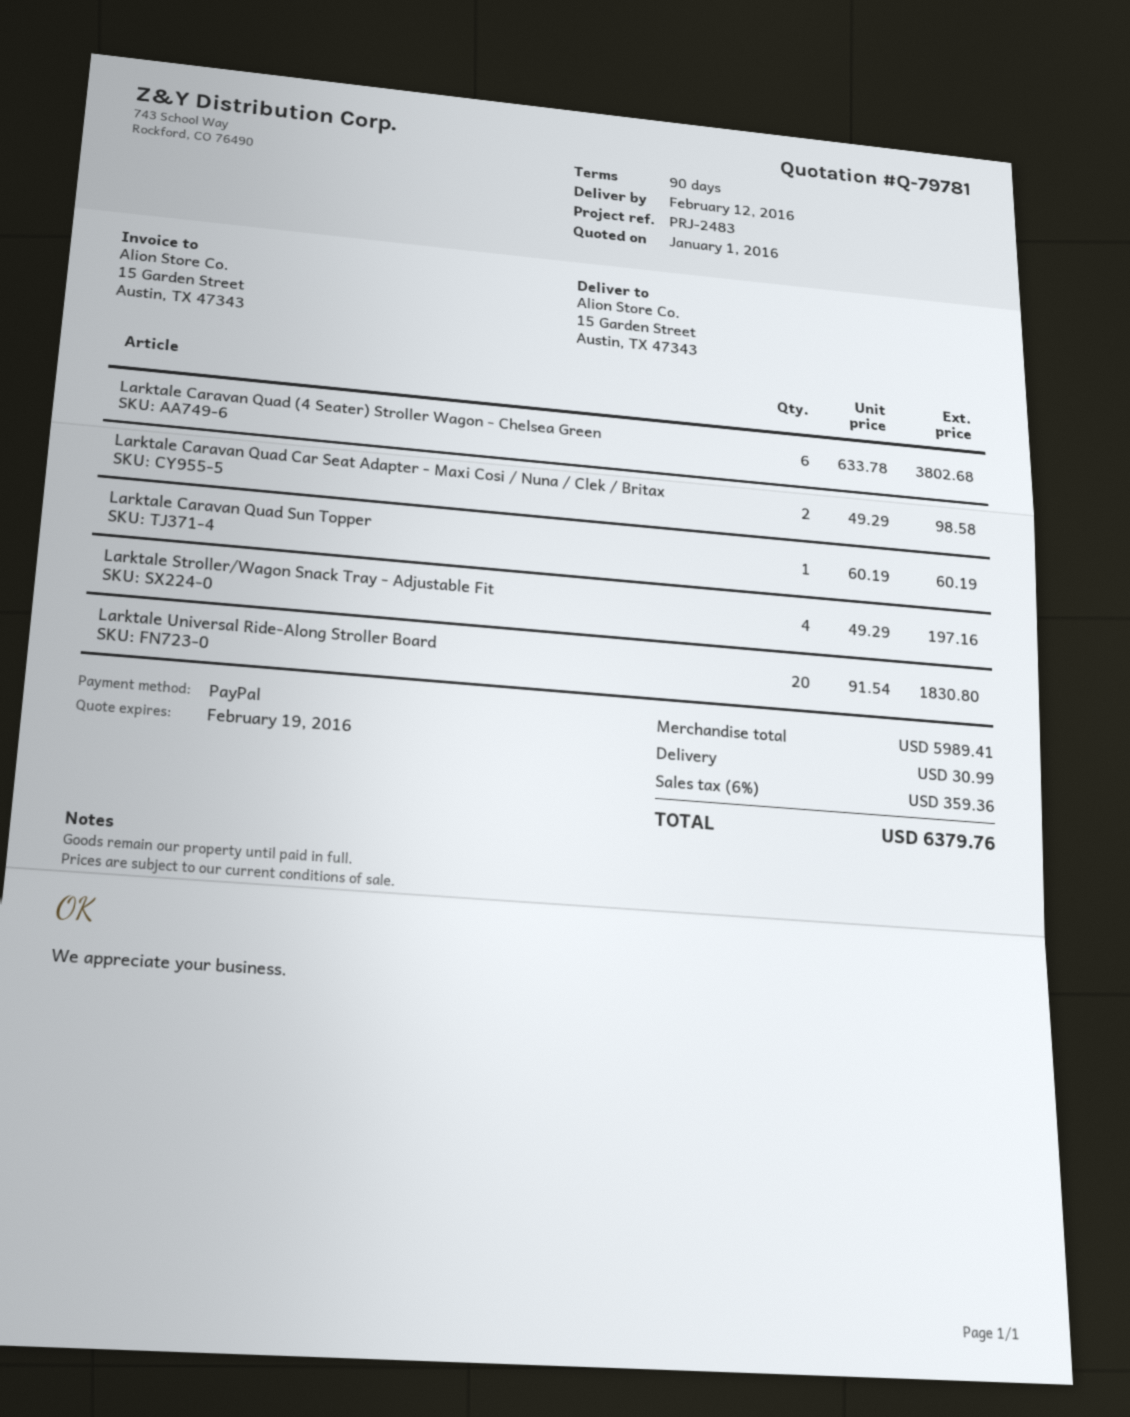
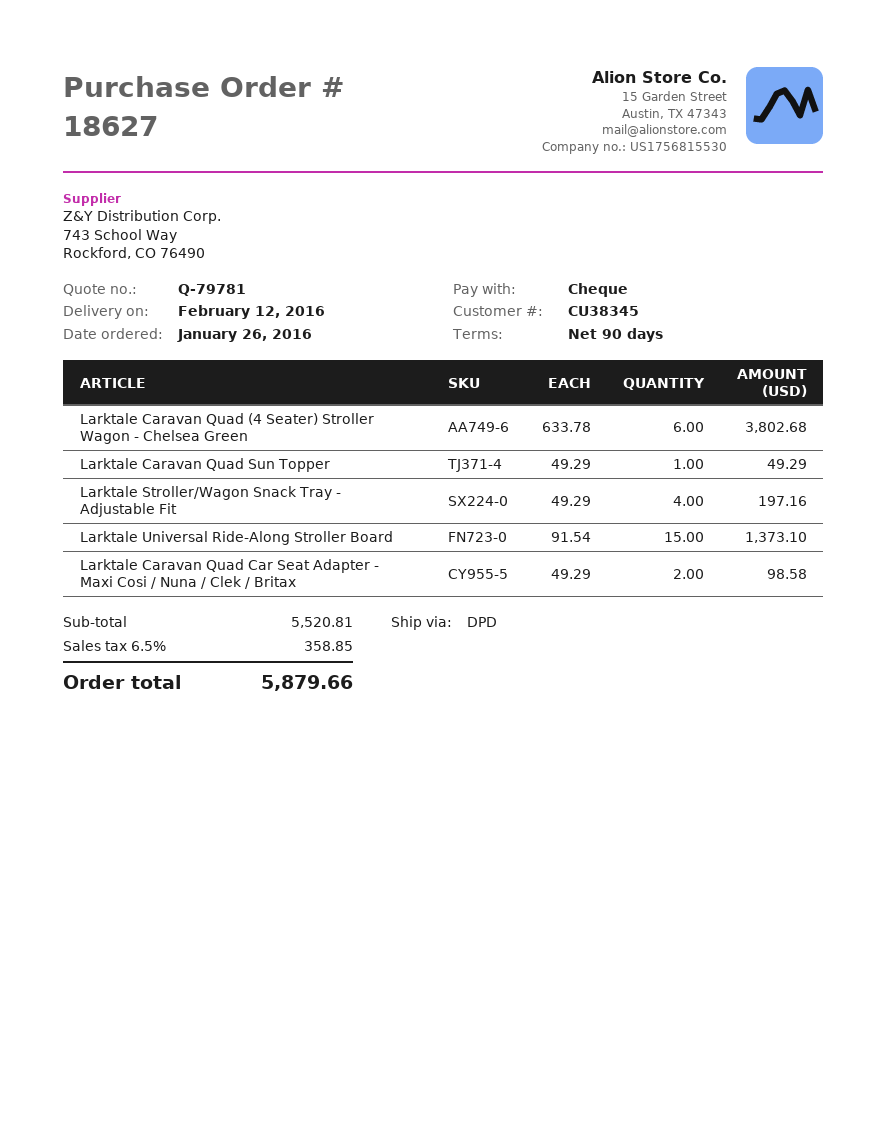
payment method: PayPal -> cheque
Larktale Caravan Quad Sun Topper: 1 x 60.19 = 60.19 -> 1 x 49.29 = 49.29
Larktale Universal Ride-Along Stroller Board: 20 x 91.54 = 1830.80 -> 15 x 91.54 = 1373.10
subtotal: 5989.41 -> 5520.81
shipping: 30.99 -> none
tax: 6% = 359.36 -> 6.5% = 358.85
total: 6379.76 -> 5879.66

